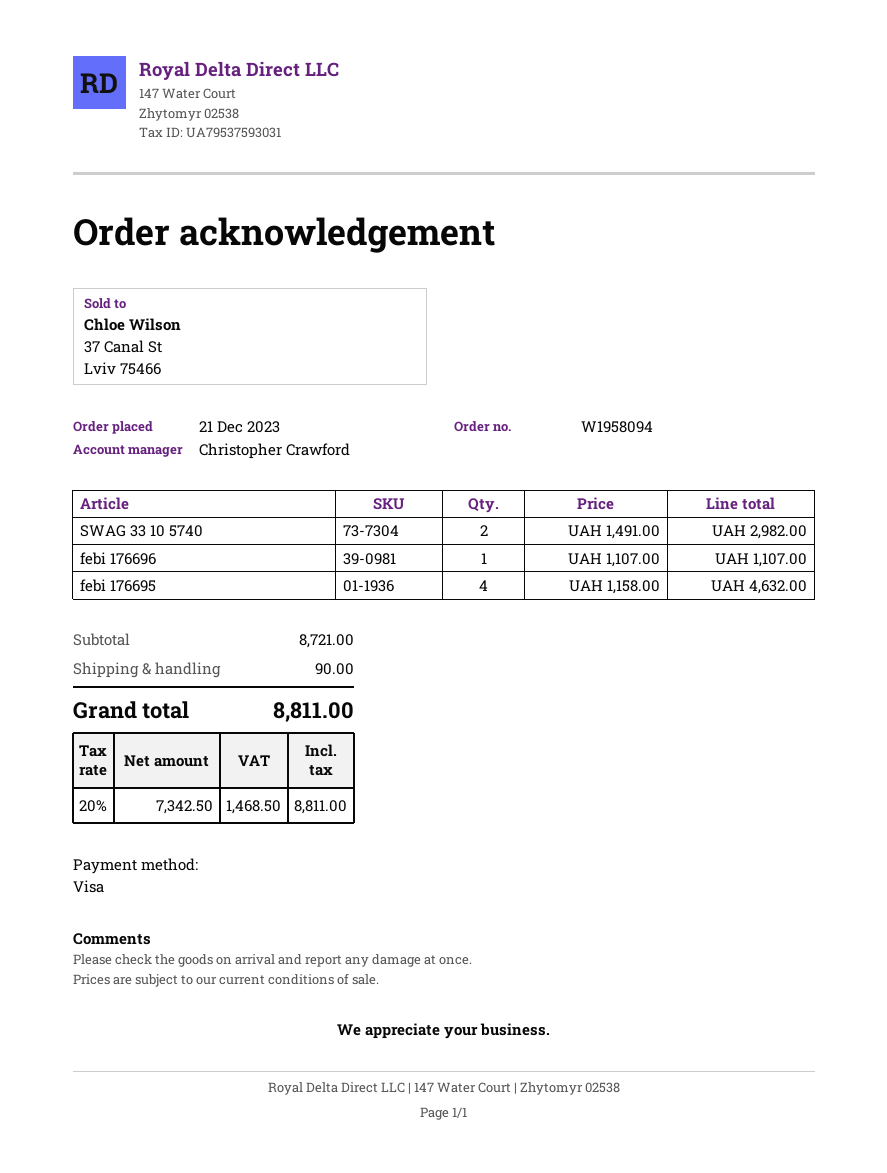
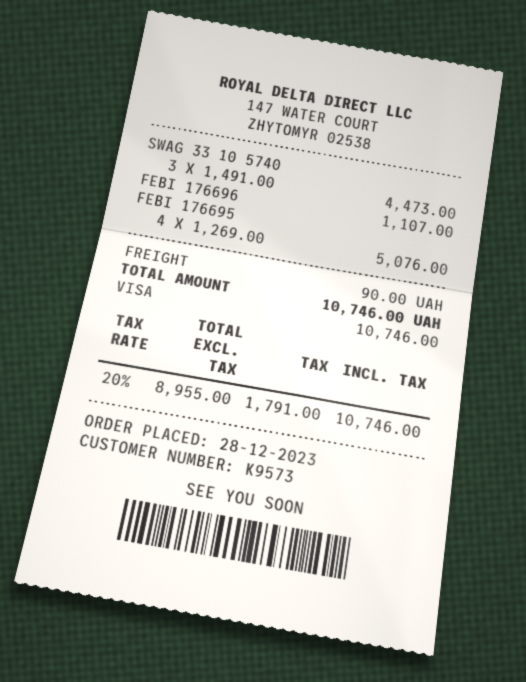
order date: 2023-12-21 -> 2023-12-28
SWAG 33 10 5740: 2 x 1491.00 = 2982.00 -> 3 x 1491.00 = 4473.00
febi 176695: 4 x 1158.00 = 4632.00 -> 4 x 1269.00 = 5076.00
net: 7342.50 -> 8955.00
tax: 20% = 1468.50 -> 20% = 1791.00
total: 8811.00 -> 10746.00

